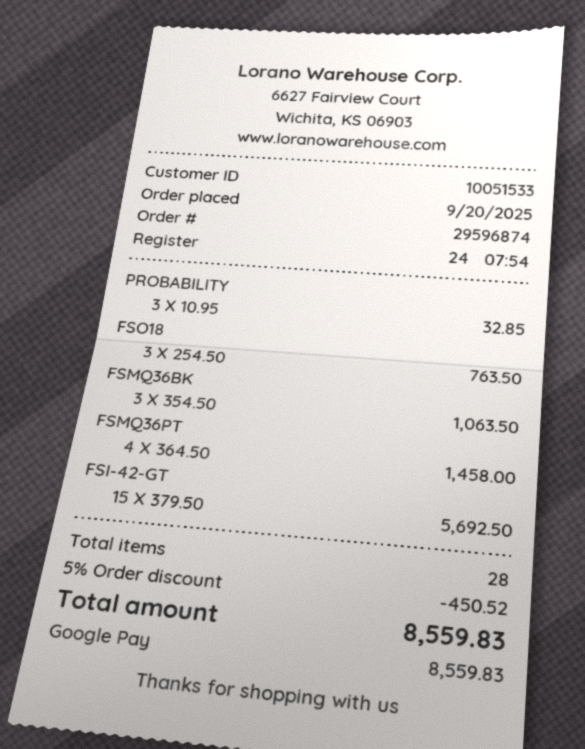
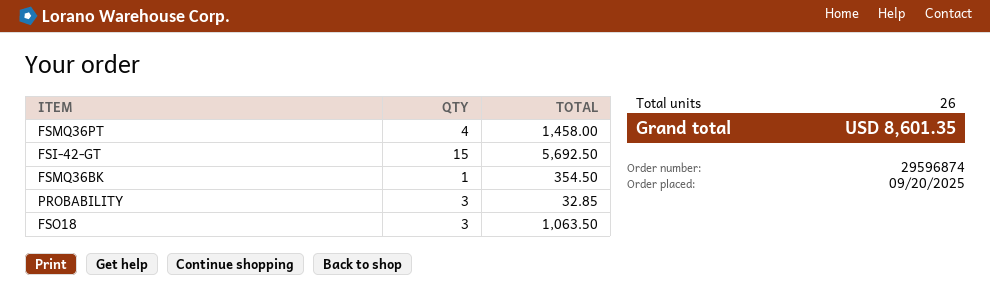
FSO18: 3 for 763.50 -> 3 for 1063.50
FSMQ36BK: 3 for 1063.50 -> 1 for 354.50
total quantity: 28 -> 26
discount: 5% = 450.52 -> none
total: 8559.83 -> 8601.35

